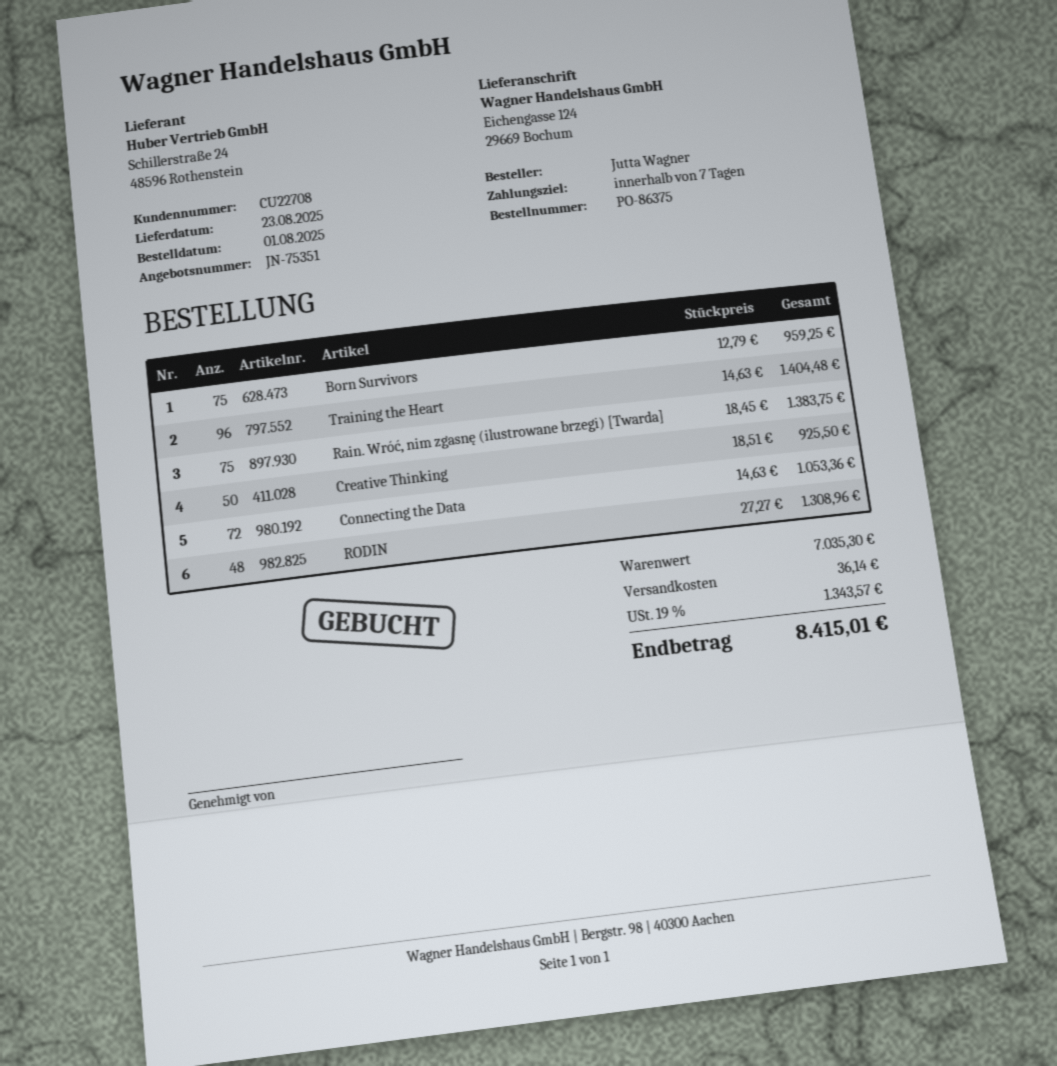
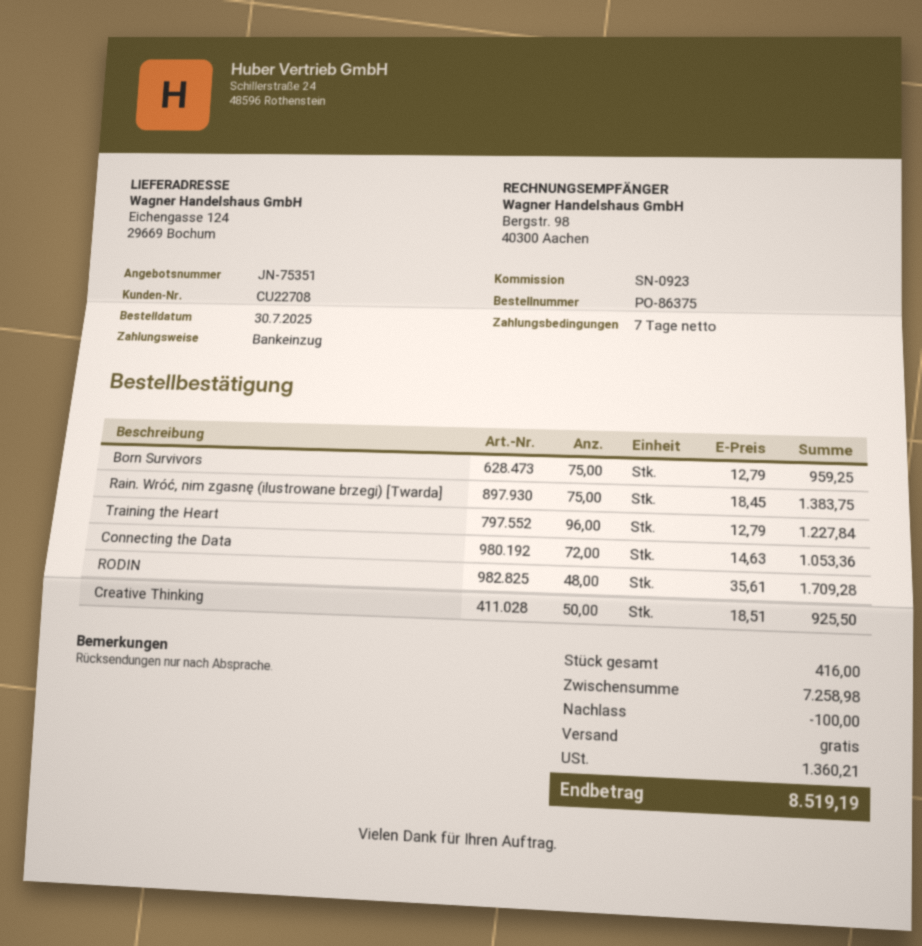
order date: 2025-08-01 -> 2025-07-30
Training the Heart: 96 x 14.63 = 1404.48 -> 96 x 12.79 = 1227.84
RODIN: 48 x 27.27 = 1308.96 -> 48 x 35.61 = 1709.28
subtotal: 7035.30 -> 7258.98
discount: none -> 100.00
shipping: 36.14 -> 0.00
tax: 1343.57 -> 1360.21
total: 8415.01 -> 8519.19

